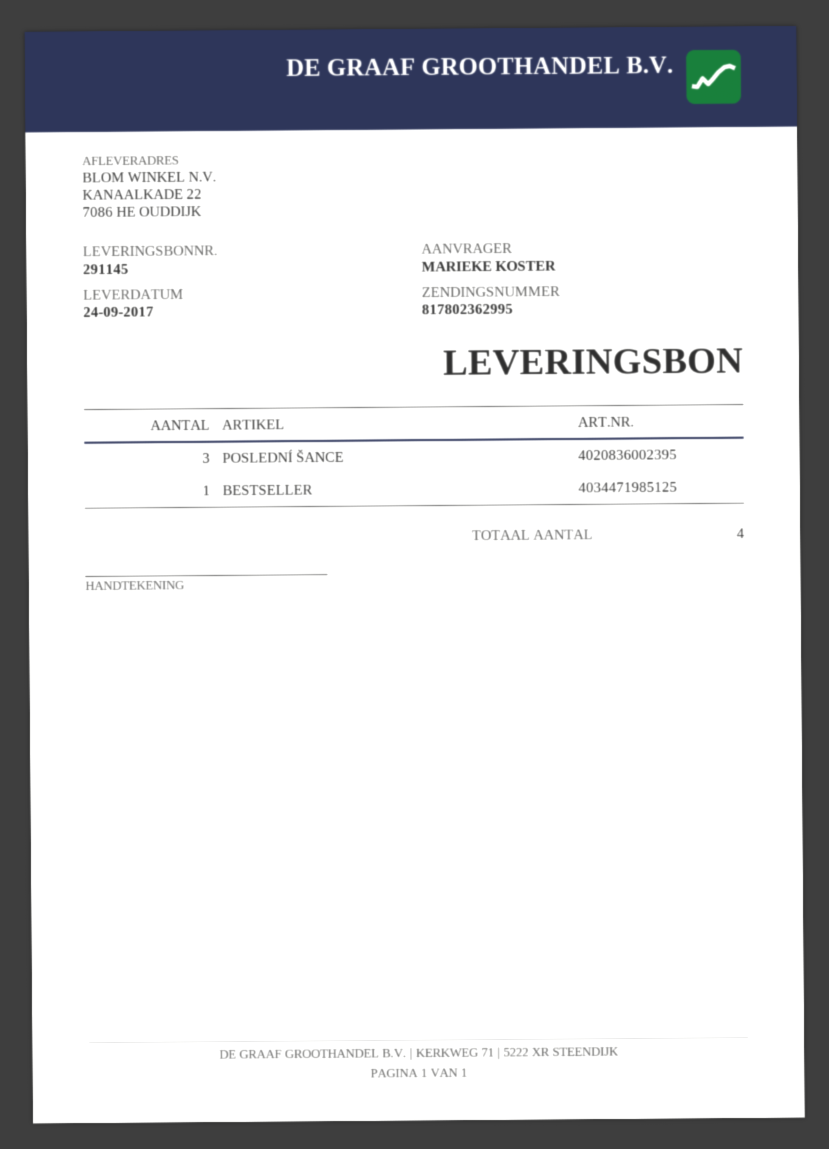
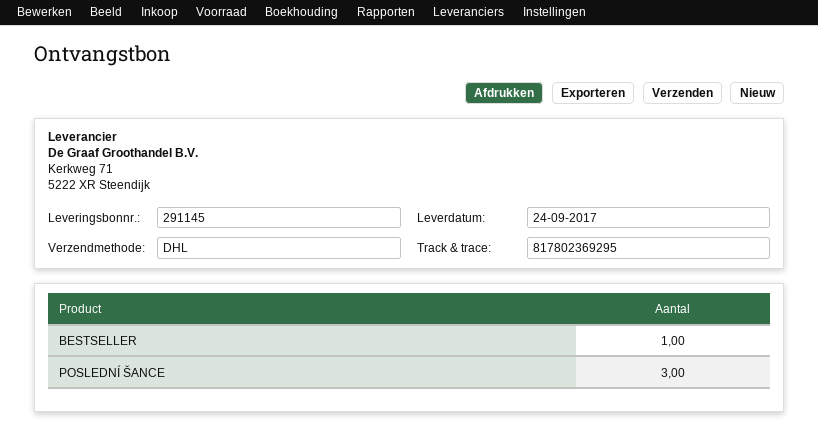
tracking number: 817802362995 -> 817802369295

